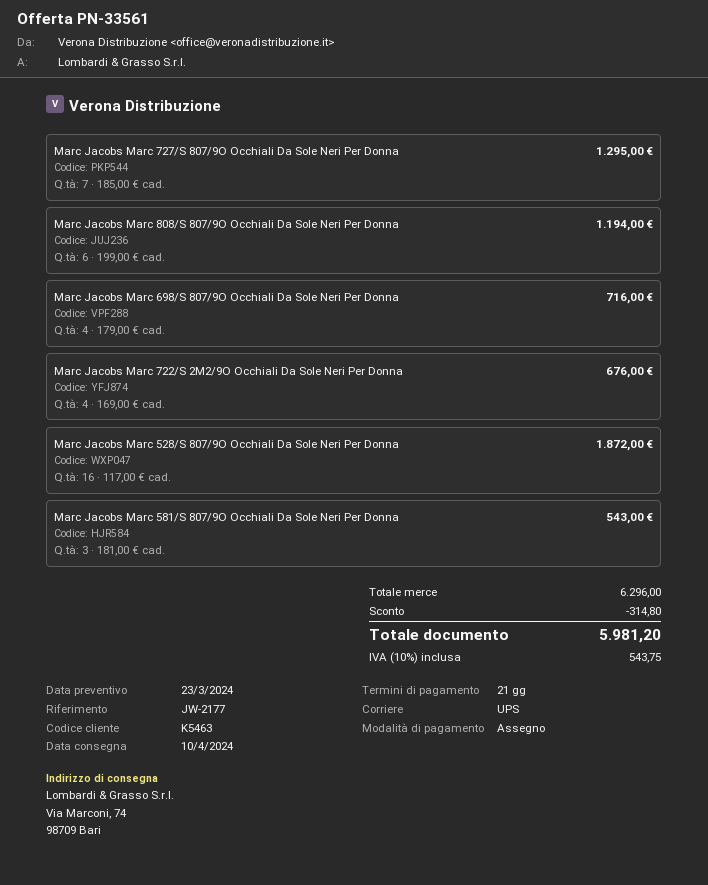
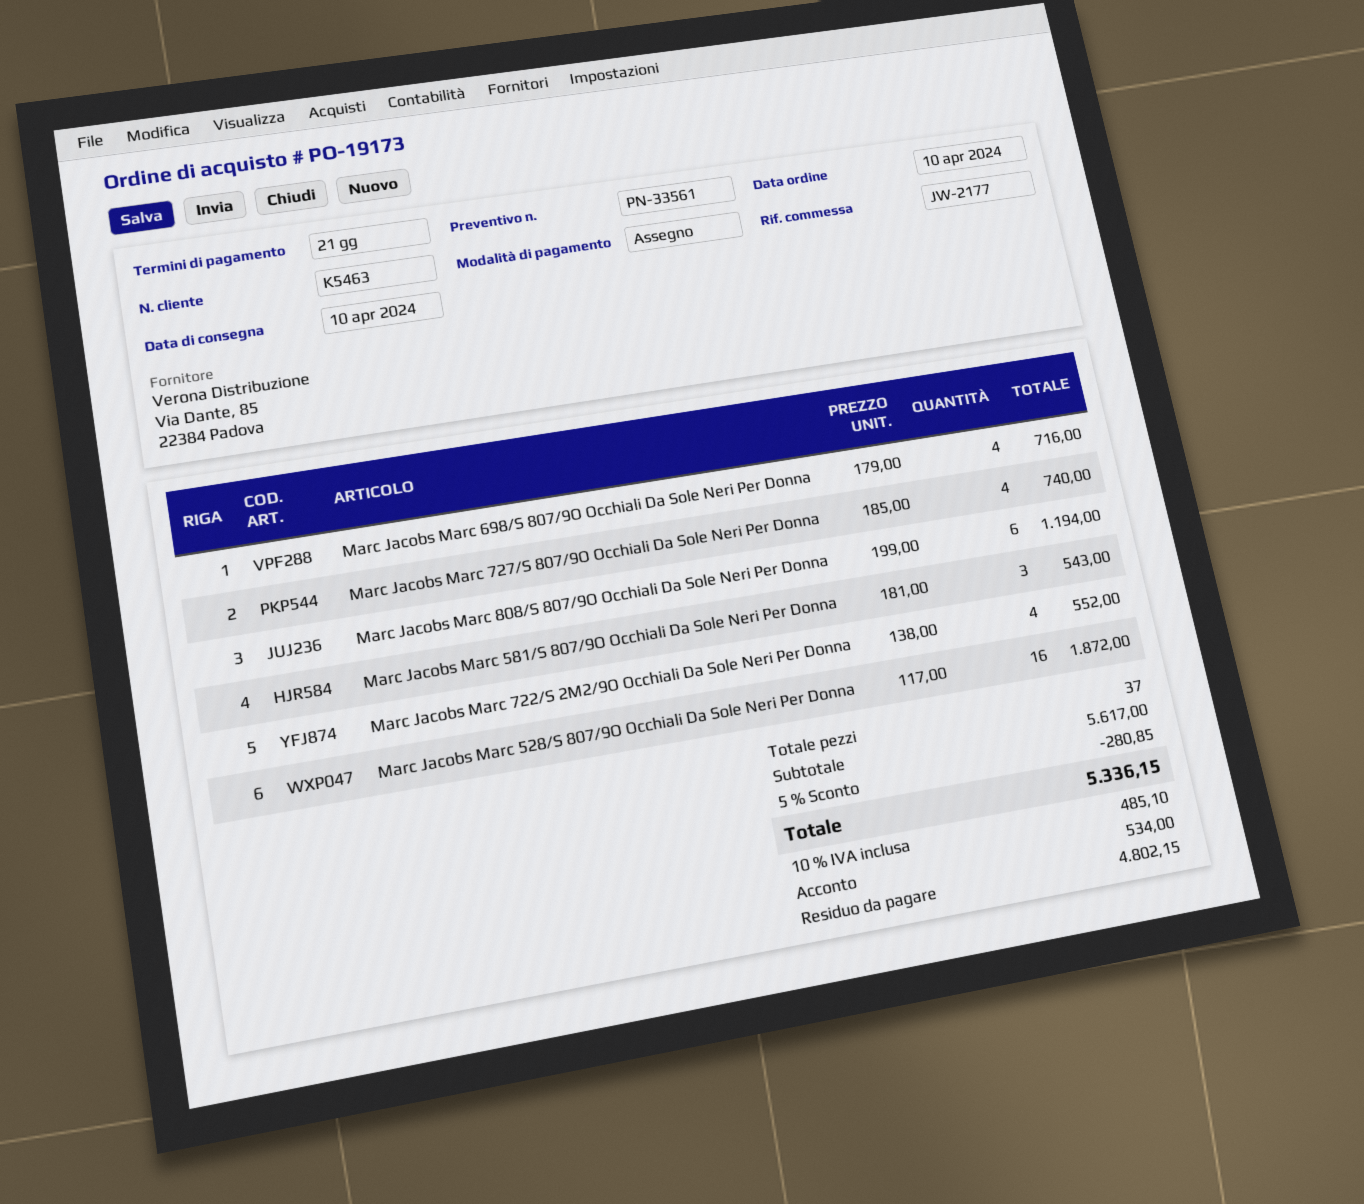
Marc Jacobs Marc 727/S 807/9O Occhiali Da Sole Neri Per Donna: 7 x 185.00 = 1295.00 -> 4 x 185.00 = 740.00
Marc Jacobs Marc 722/S 2M2/9O Occhiali Da Sole Neri Per Donna: 4 x 169.00 = 676.00 -> 4 x 138.00 = 552.00
subtotal: 6296.00 -> 5617.00
discount: 314.80 -> 280.85
tax: 10% = 543.75 -> 10% = 485.10
total: 5981.20 -> 5336.15

